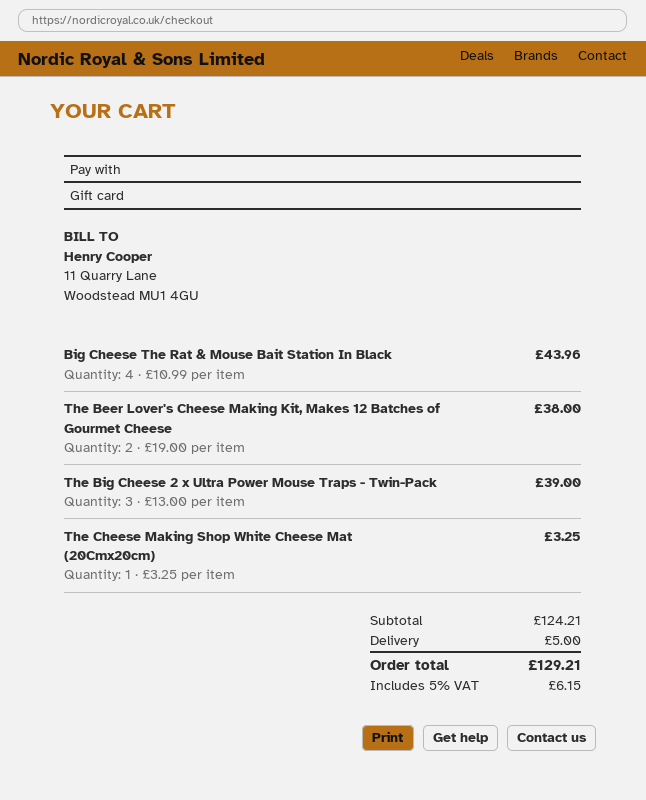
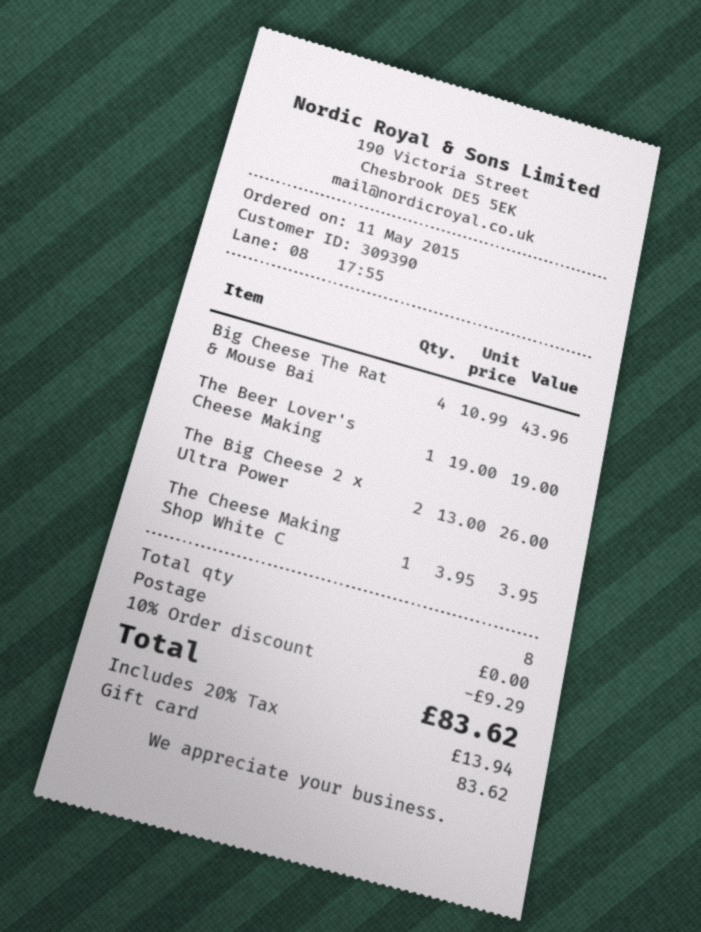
The Beer Lover's Cheese Making Kit, Makes 12 Batches of Gourmet Cheese: 2 x 19.00 = 38.00 -> 1 x 19.00 = 19.00
The Big Cheese 2 x Ultra Power Mouse Traps - Twin-Pack: 3 x 13.00 = 39.00 -> 2 x 13.00 = 26.00
The Cheese Making Shop White Cheese Mat (20Cmx20cm): 1 x 3.25 = 3.25 -> 1 x 3.95 = 3.95
discount: none -> 10% = 9.29
shipping: 5.00 -> 0.00
tax: 5% = 6.15 -> 20% = 13.94
total: 129.21 -> 83.62

